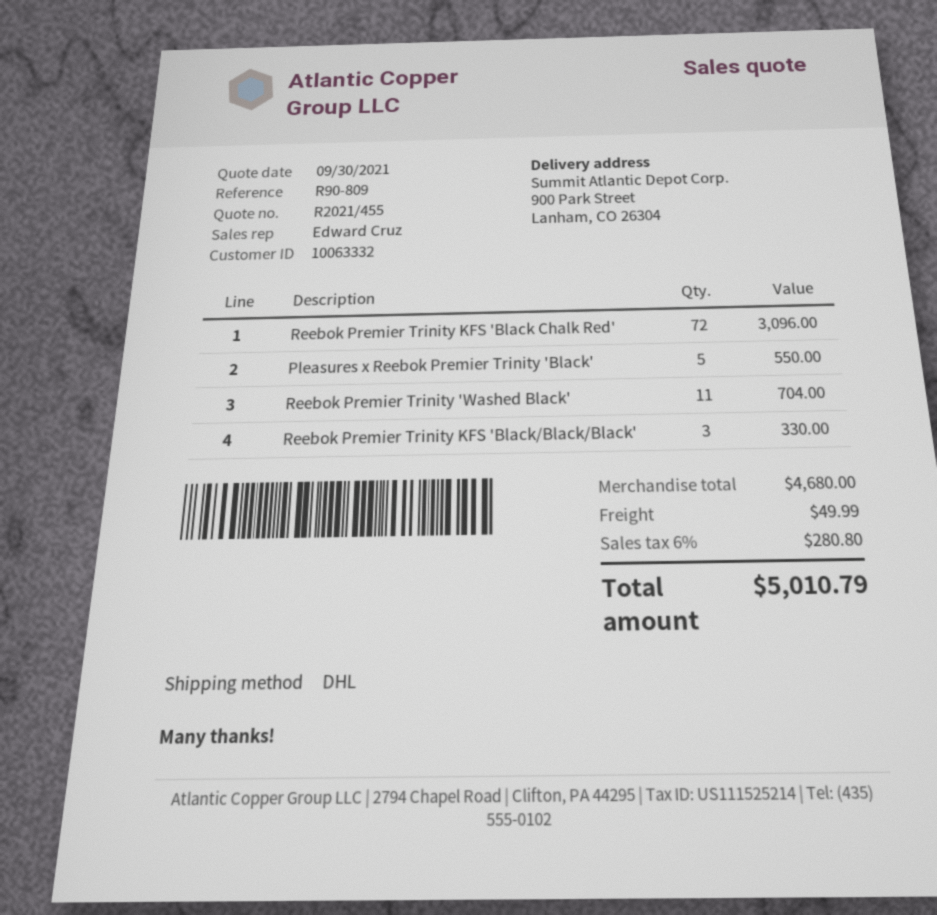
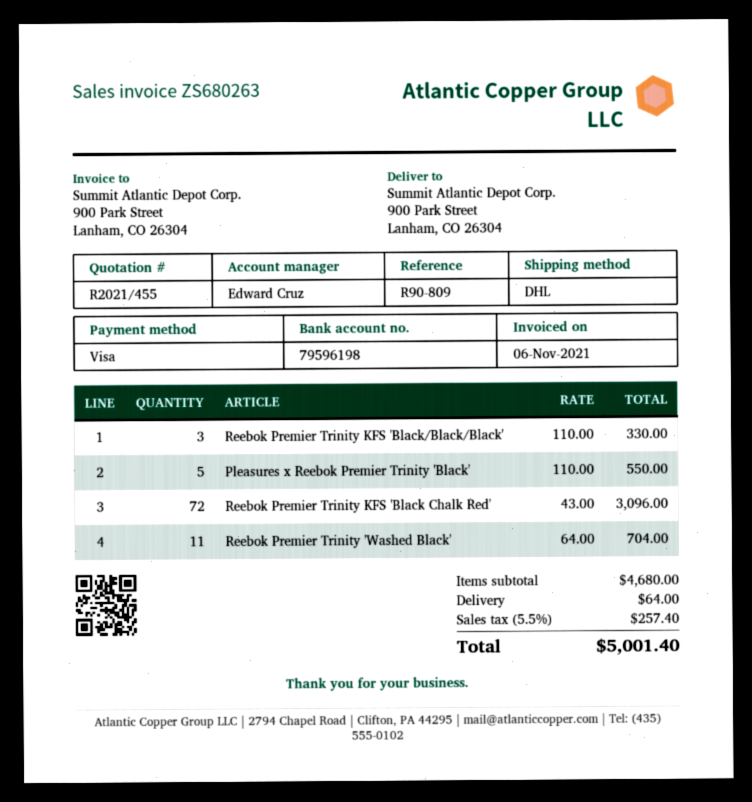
shipping: 49.99 -> 64.00
tax: 6% = 280.80 -> 5.5% = 257.40
total: 5010.79 -> 5001.40

